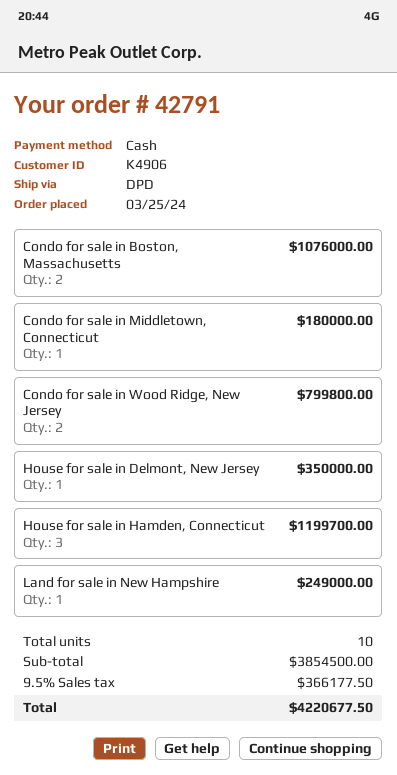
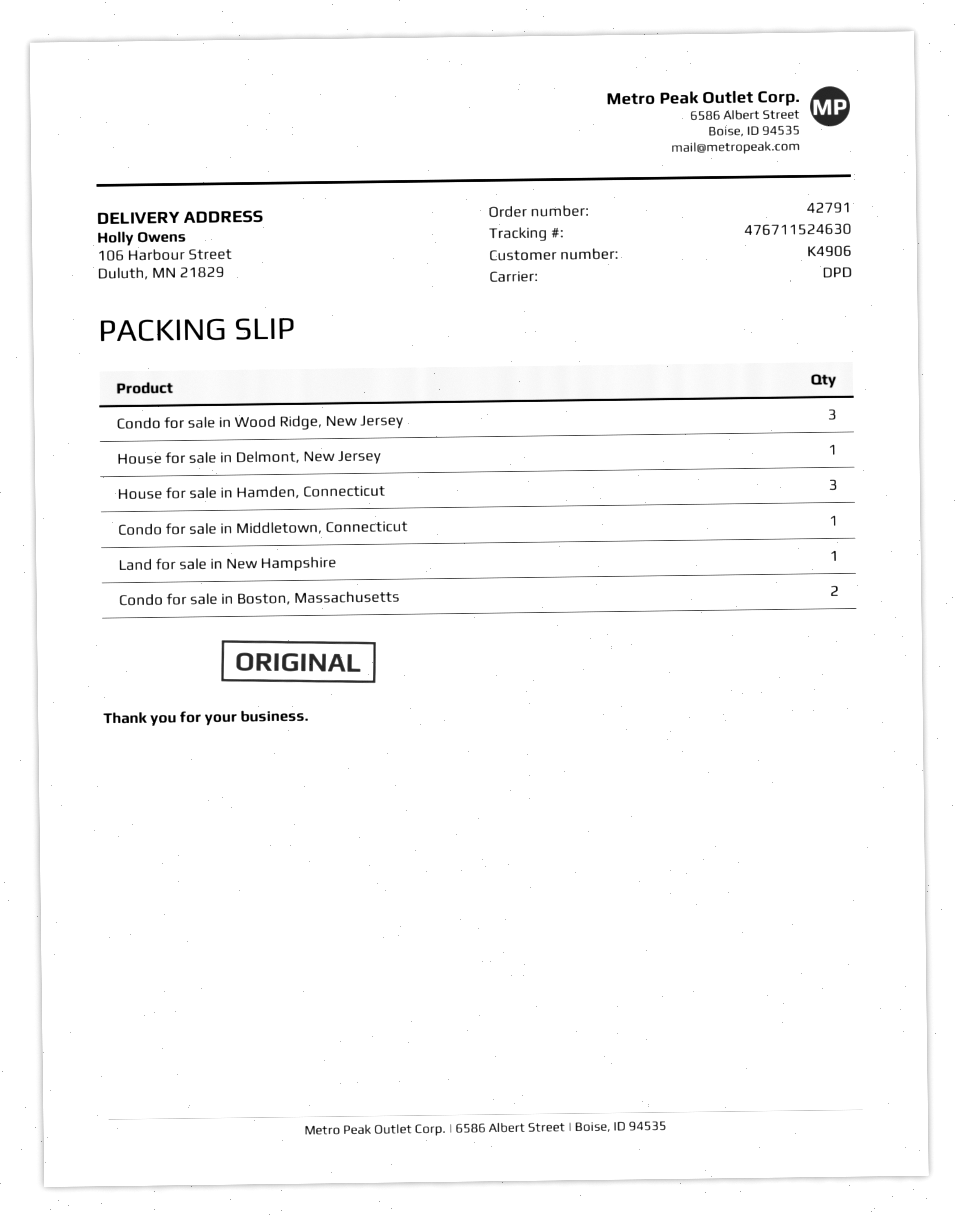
Condo for sale in Wood Ridge, New Jersey: 2 -> 3

